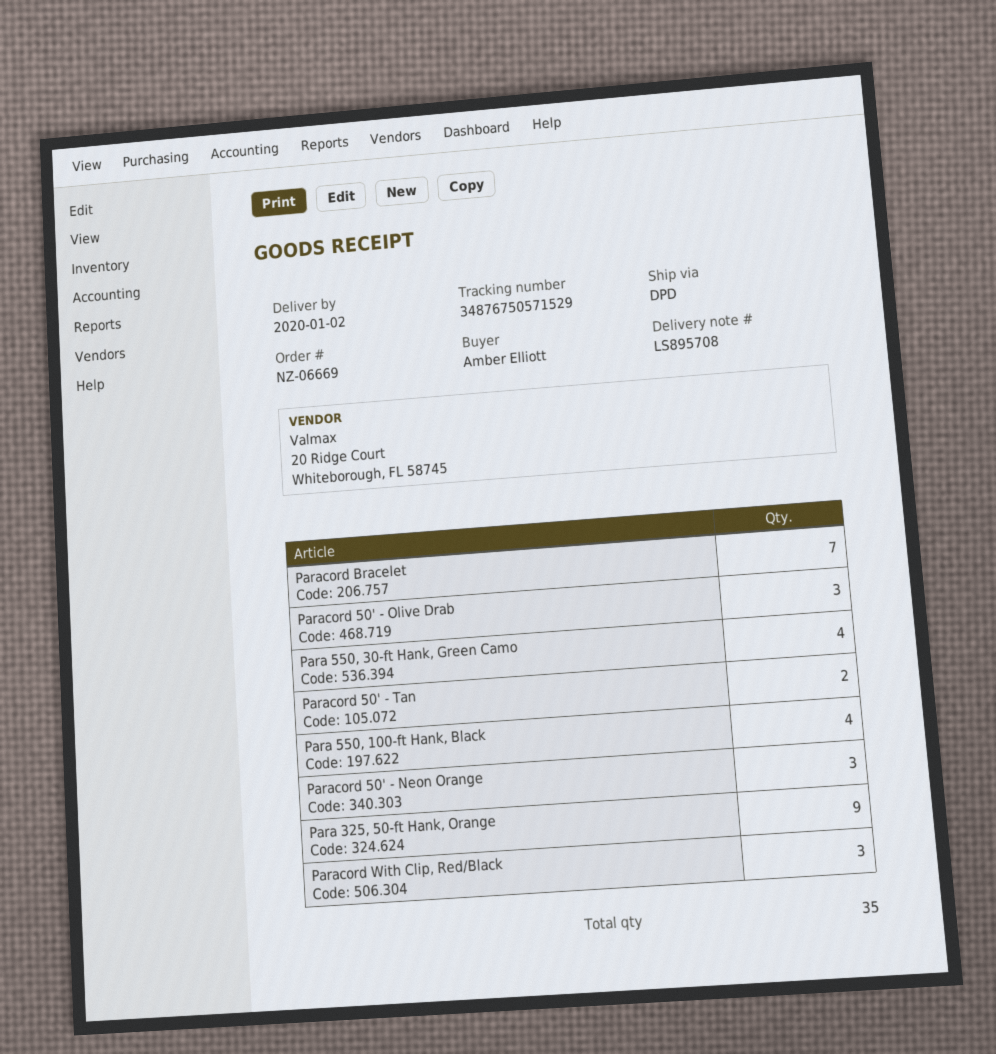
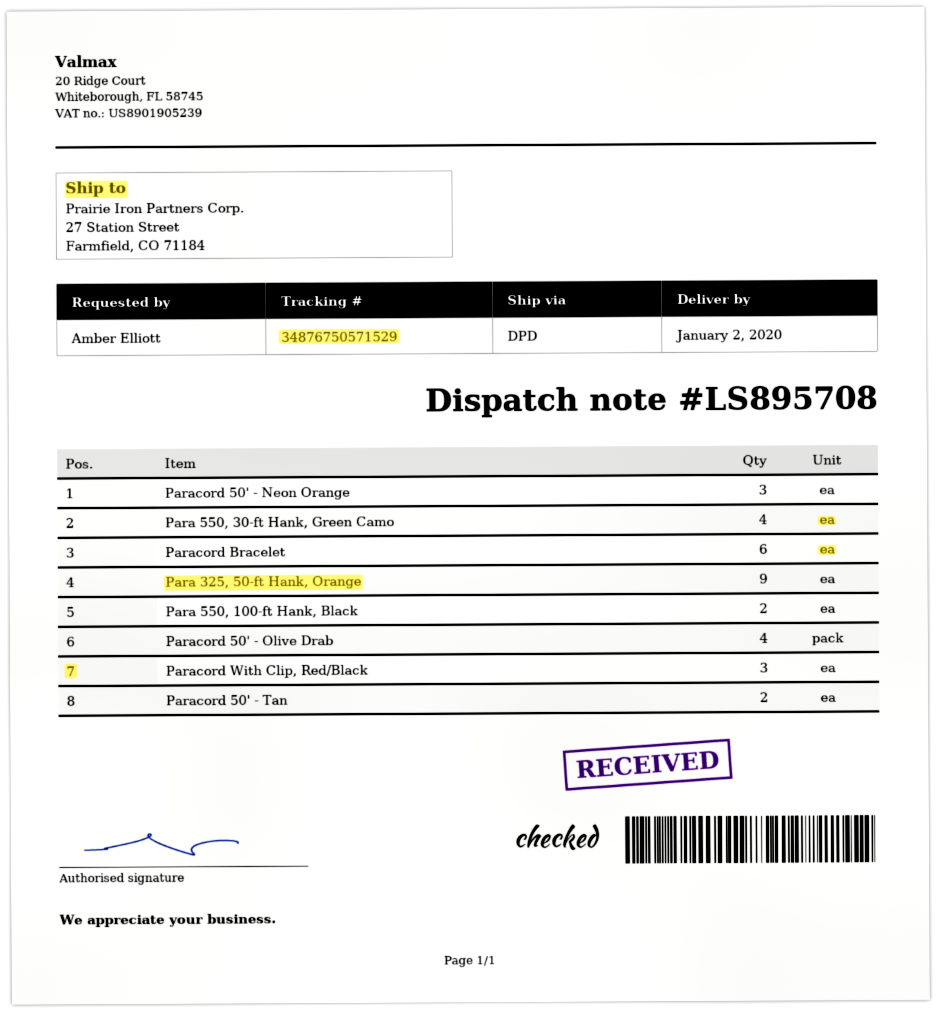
Paracord Bracelet: 7 -> 6
Paracord 50' - Olive Drab: 3 -> 4
Para 550, 100-ft Hank, Black: 4 -> 2

